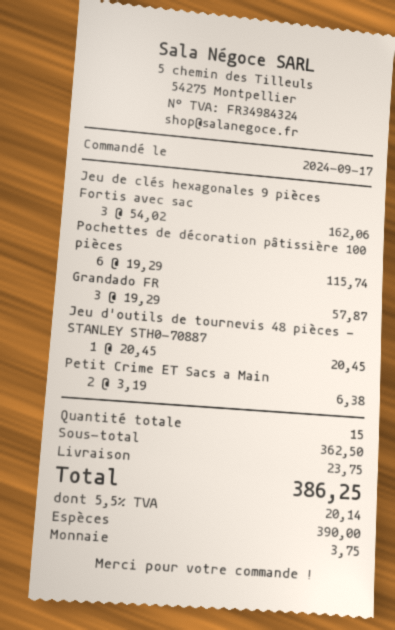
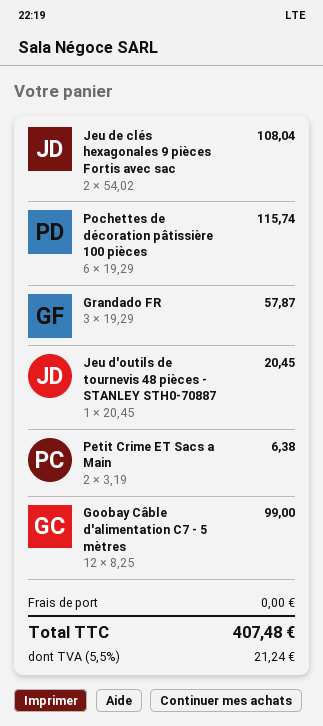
Jeu de clés hexagonales 9 pièces Fortis avec sac: 3 x 54.02 = 162.06 -> 2 x 54.02 = 108.04
Goobay Câble d'alimentation C7 - 5 mètres: none -> 12 x 8.25 = 99.00
shipping: 23.75 -> 0.00
tax: 5.5% = 20.14 -> 5.5% = 21.24
total: 386.25 -> 407.48

